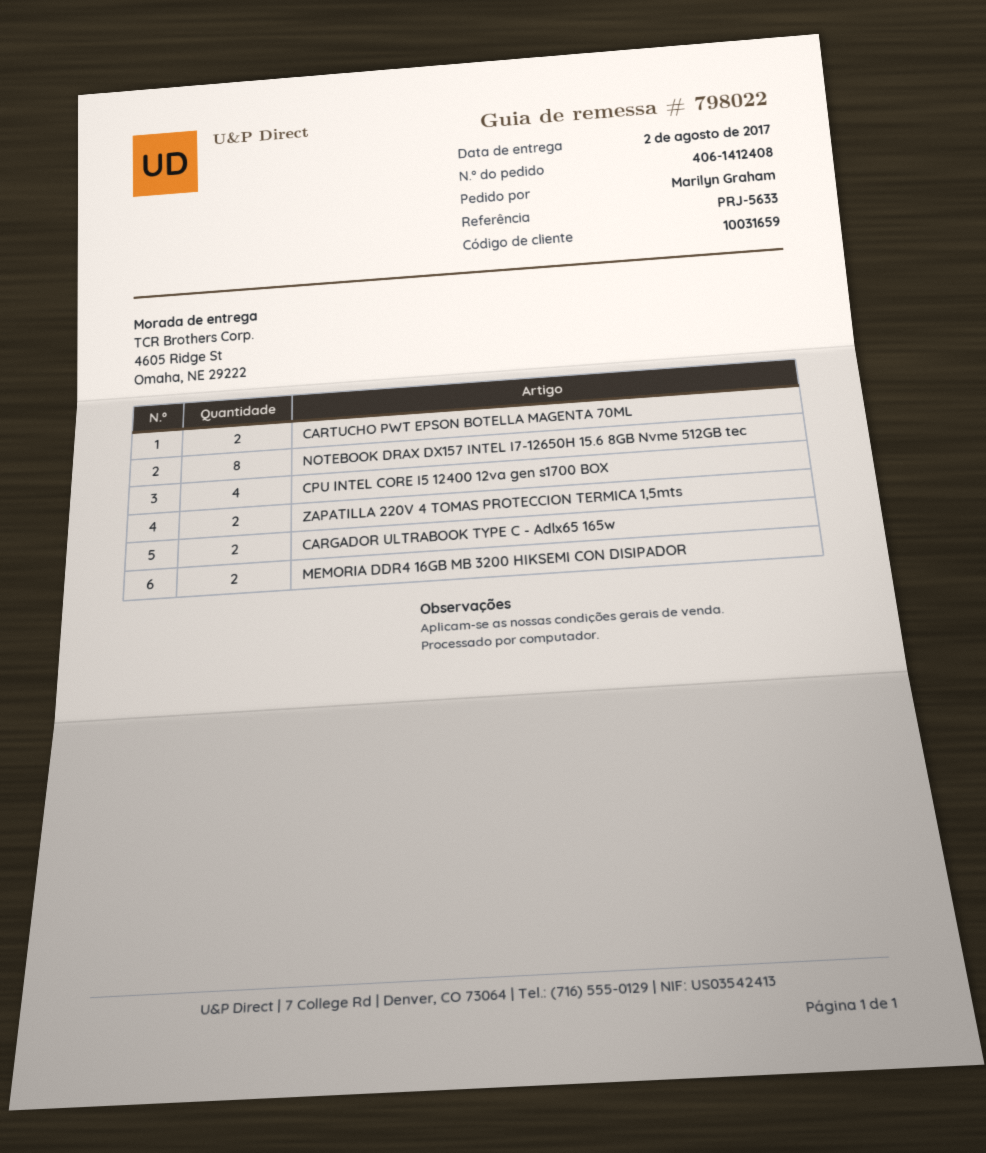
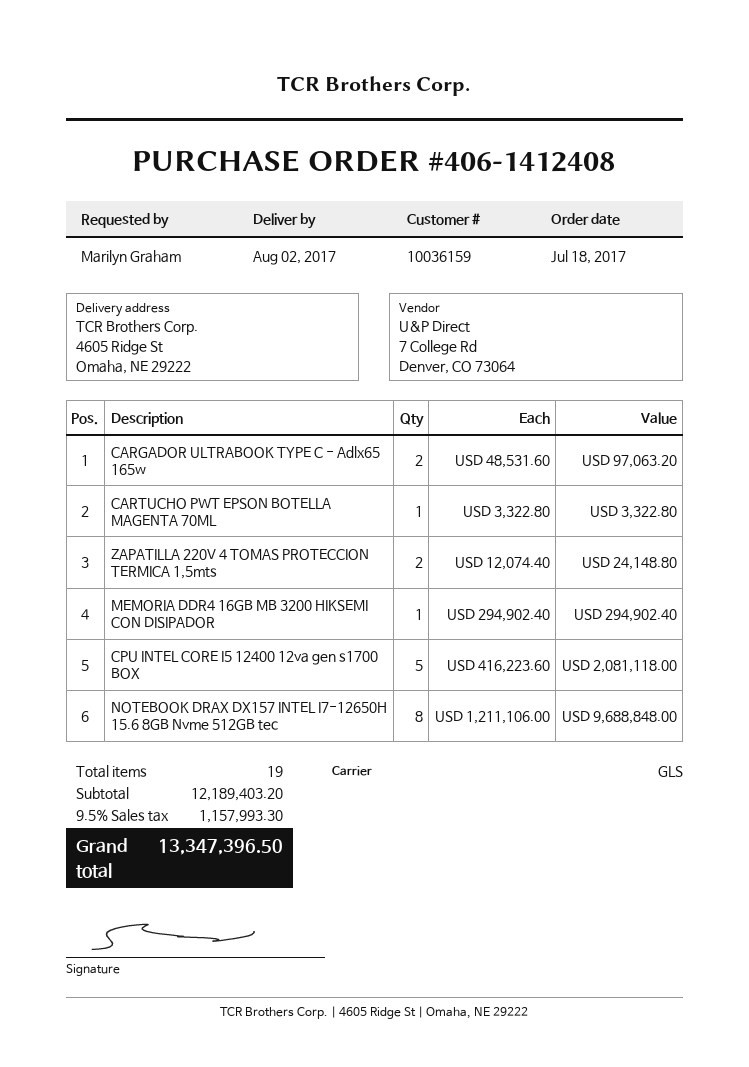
customer number: 10031659 -> 10036159
CARTUCHO PWT EPSON BOTELLA MAGENTA 70ML: 2 -> 1
CPU INTEL CORE I5 12400 12va gen s1700 BOX: 4 -> 5
MEMORIA DDR4 16GB MB 3200 HIKSEMI CON DISIPADOR: 2 -> 1

